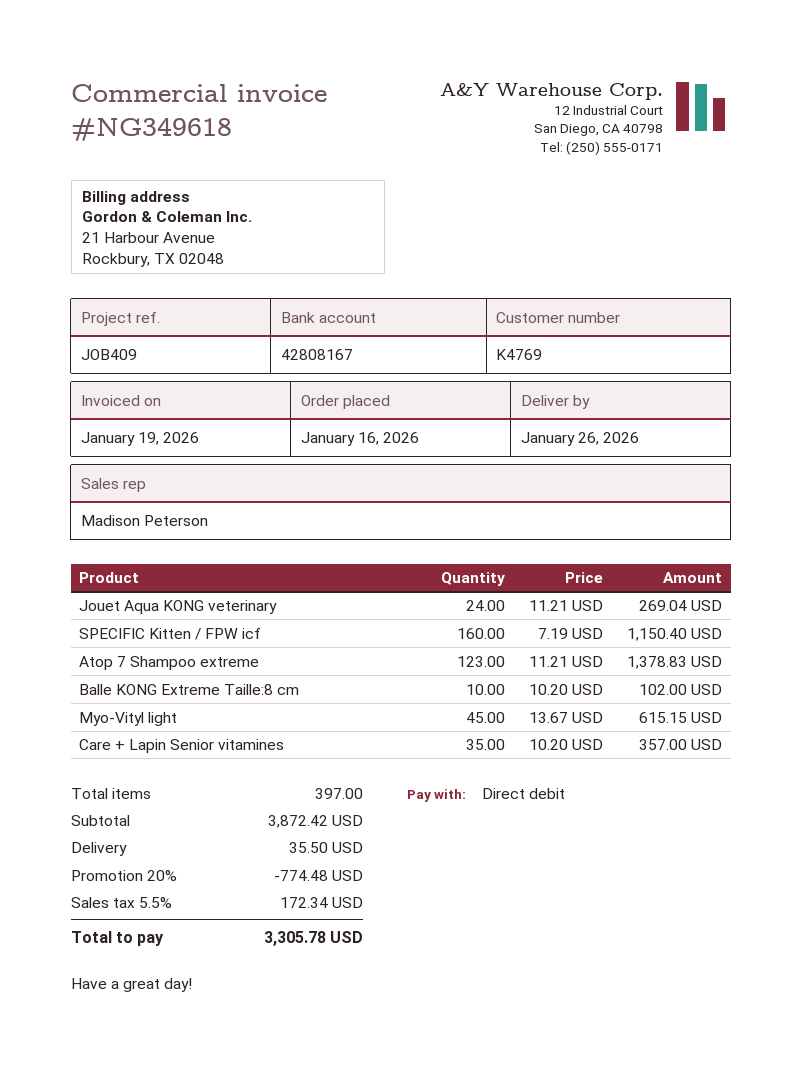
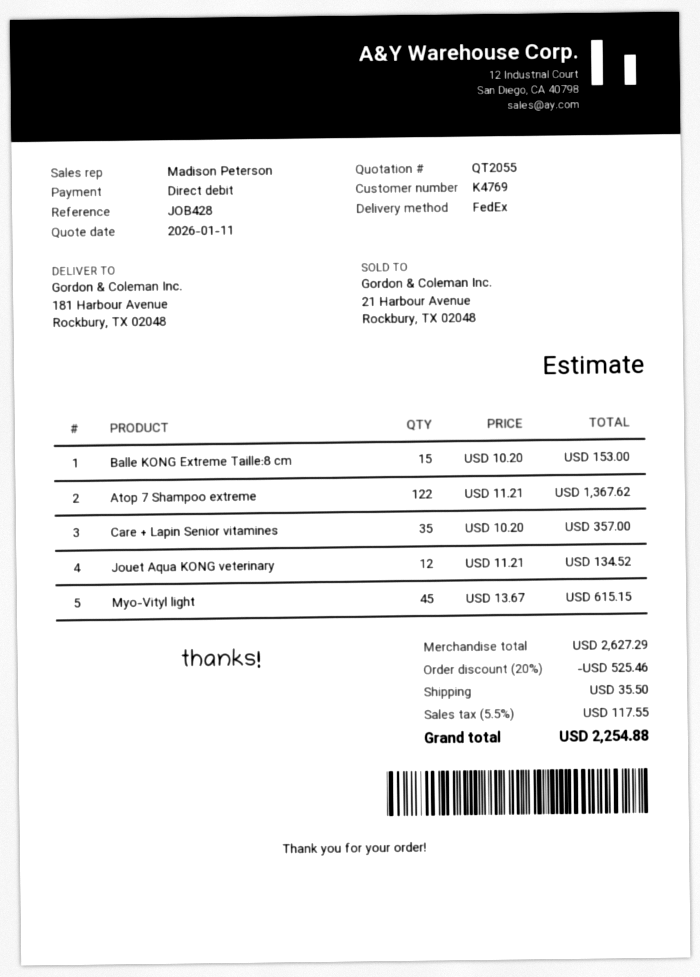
reference: JOB409 -> JOB428
Jouet Aqua KONG veterinary: 24 x 11.21 = 269.04 -> 12 x 11.21 = 134.52
SPECIFIC Kitten / FPW icf: 160 x 7.19 = 1150.40 -> none
Atop 7 Shampoo extreme: 123 x 11.21 = 1378.83 -> 122 x 11.21 = 1367.62
Balle KONG Extreme Taille:8 cm: 10 x 10.20 = 102.00 -> 15 x 10.20 = 153.00
subtotal: 3872.42 -> 2627.29
discount: 20% = 774.48 -> 20% = 525.46
tax: 5.5% = 172.34 -> 5.5% = 117.55
total: 3305.78 -> 2254.88

